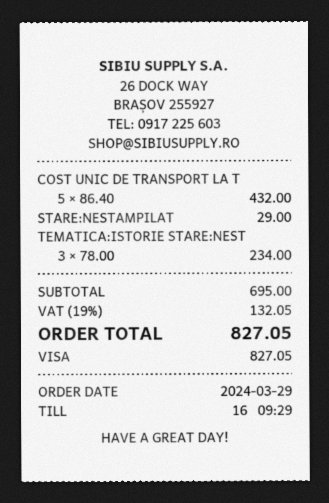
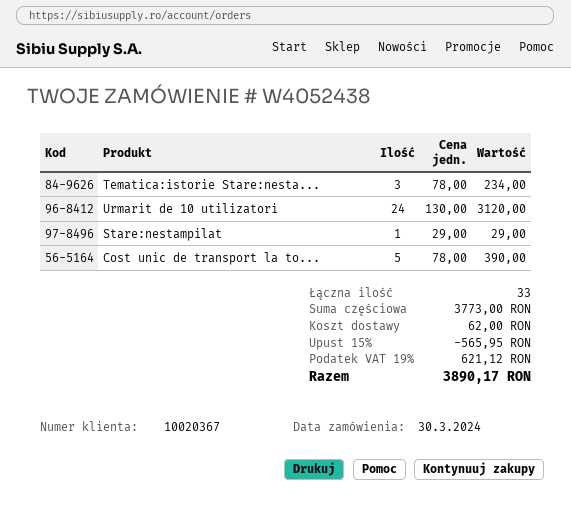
order date: 2024-03-29 -> 2024-03-30
COST UNIC DE TRANSPORT LA T: 5 x 86.40 = 432.00 -> 5 x 78.00 = 390.00
Urmarit de 10 utilizatori: none -> 24 x 130.00 = 3120.00
subtotal: 695.00 -> 3773.00
discount: none -> 15% = 565.95
shipping: none -> 62.00
tax: 19% = 132.05 -> 19% = 621.12
total: 827.05 -> 3890.17

